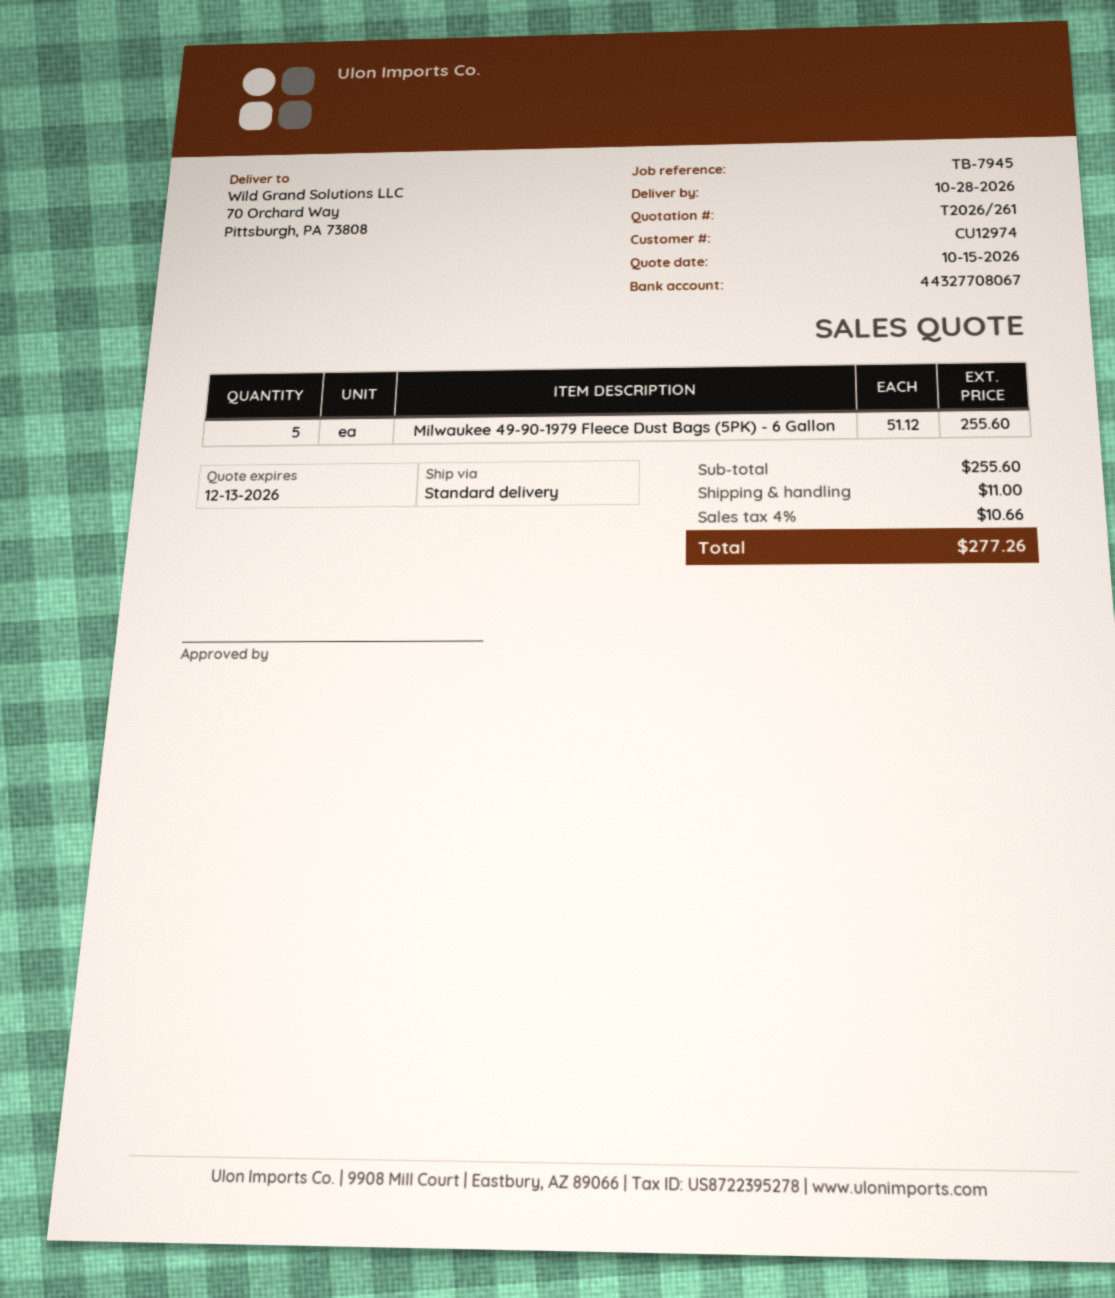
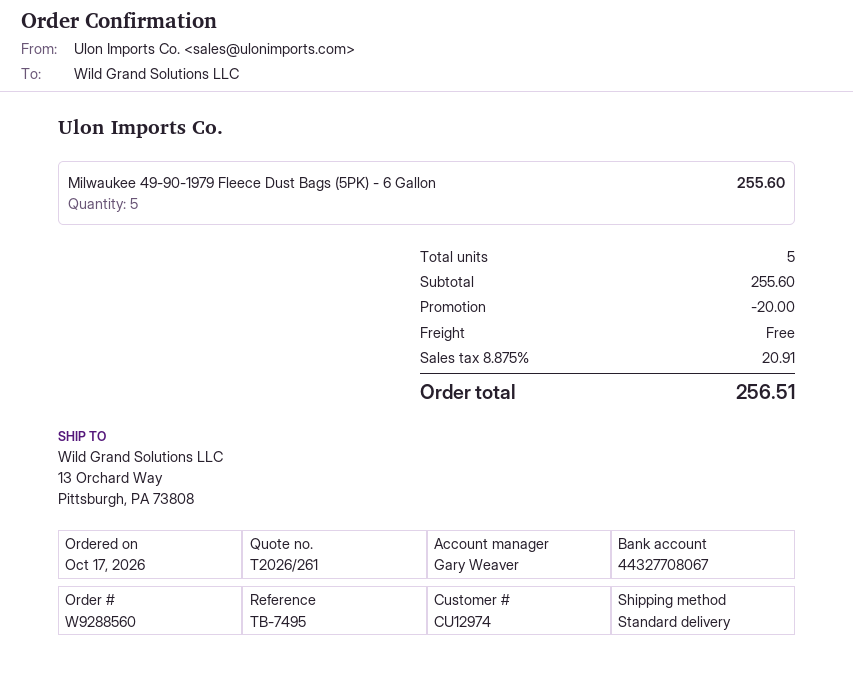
reference: TB-7945 -> TB-7495
ship to: 70 Orchard Way, Pittsburgh, PA 73808 -> 13 Orchard Way, Pittsburgh, PA 73808
discount: none -> 20.00
shipping: 11.00 -> 0.00
tax: 4% = 10.66 -> 8.875% = 20.91
total: 277.26 -> 256.51

